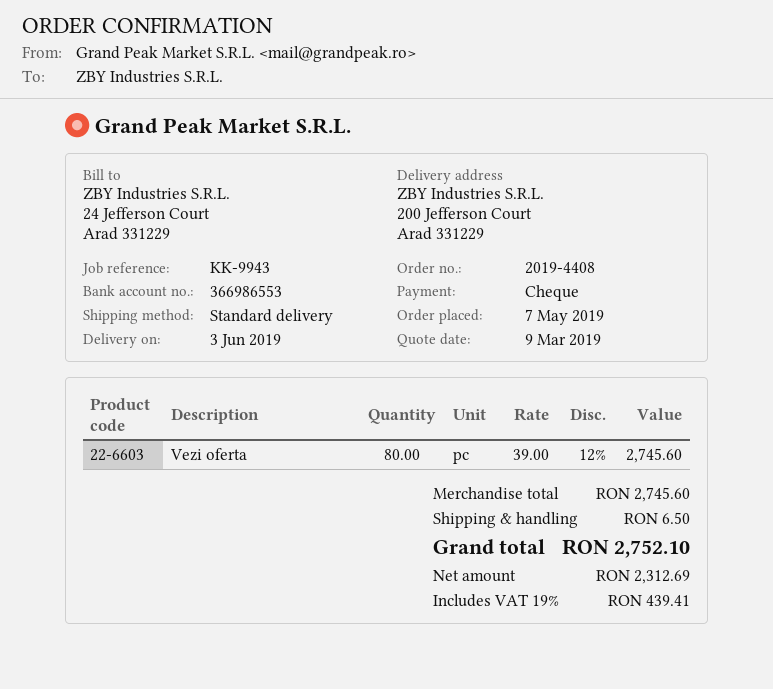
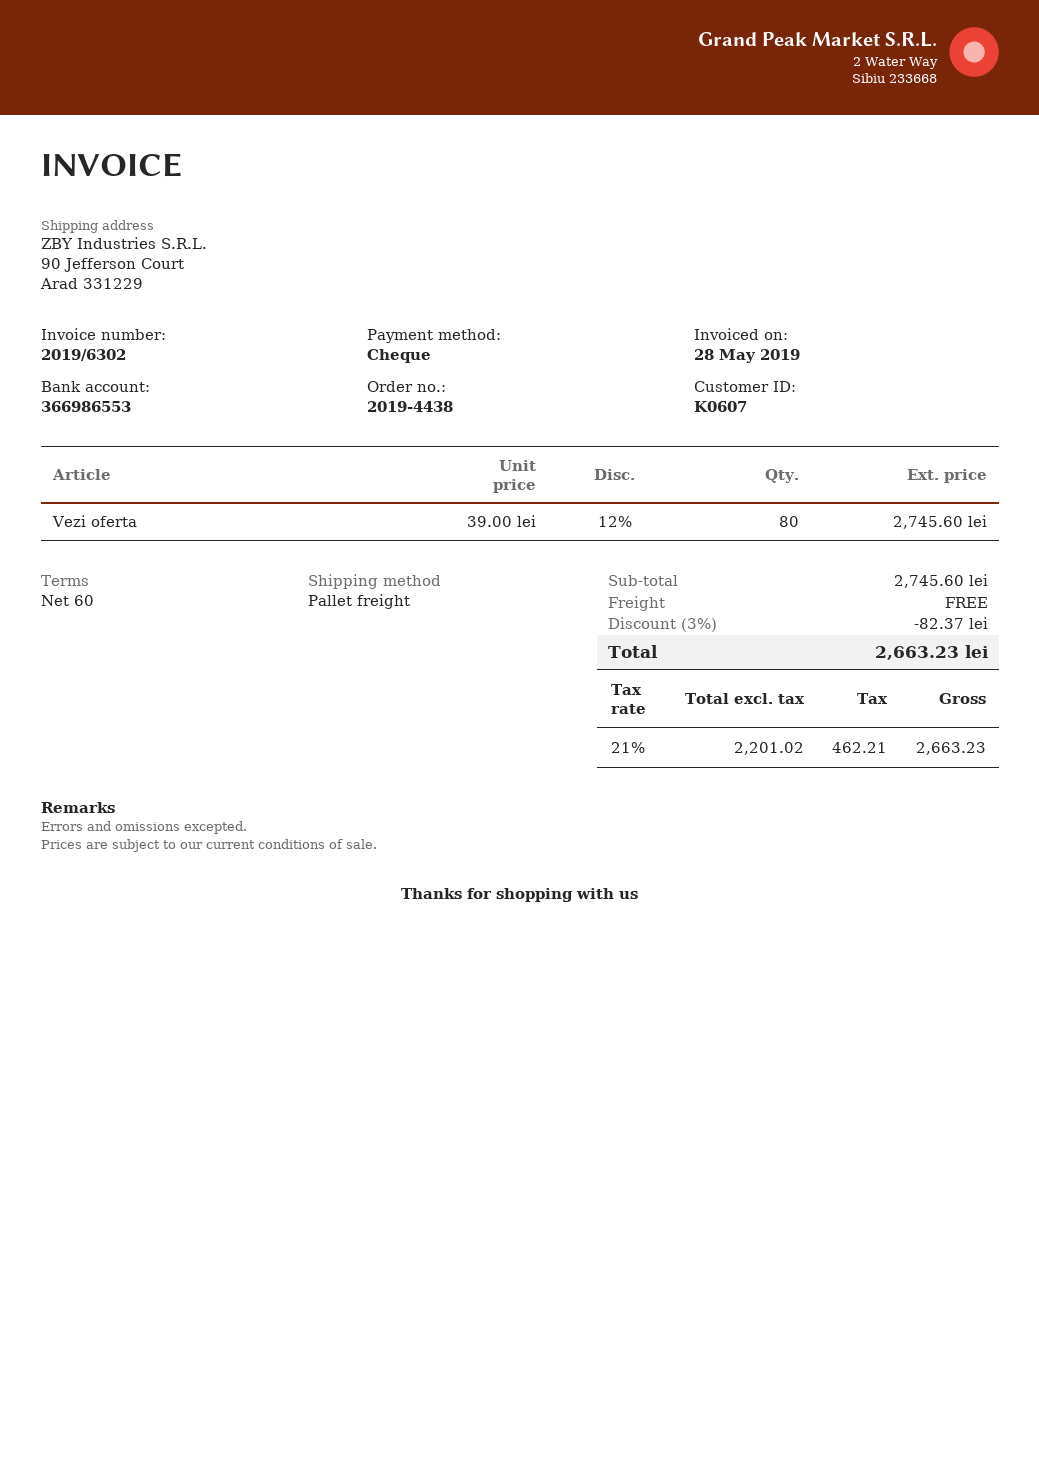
order number: 2019-4408 -> 2019-4438
shipping method: standard -> pallet freight
ship to: 200 Jefferson Court, Arad 331229 -> 90 Jefferson Court, Arad 331229
discount: none -> 3% = 82.37
shipping: 6.50 -> 0.00
net: 2312.69 -> 2201.02
tax: 19% = 439.41 -> 21% = 462.21
total: 2752.10 -> 2663.23

